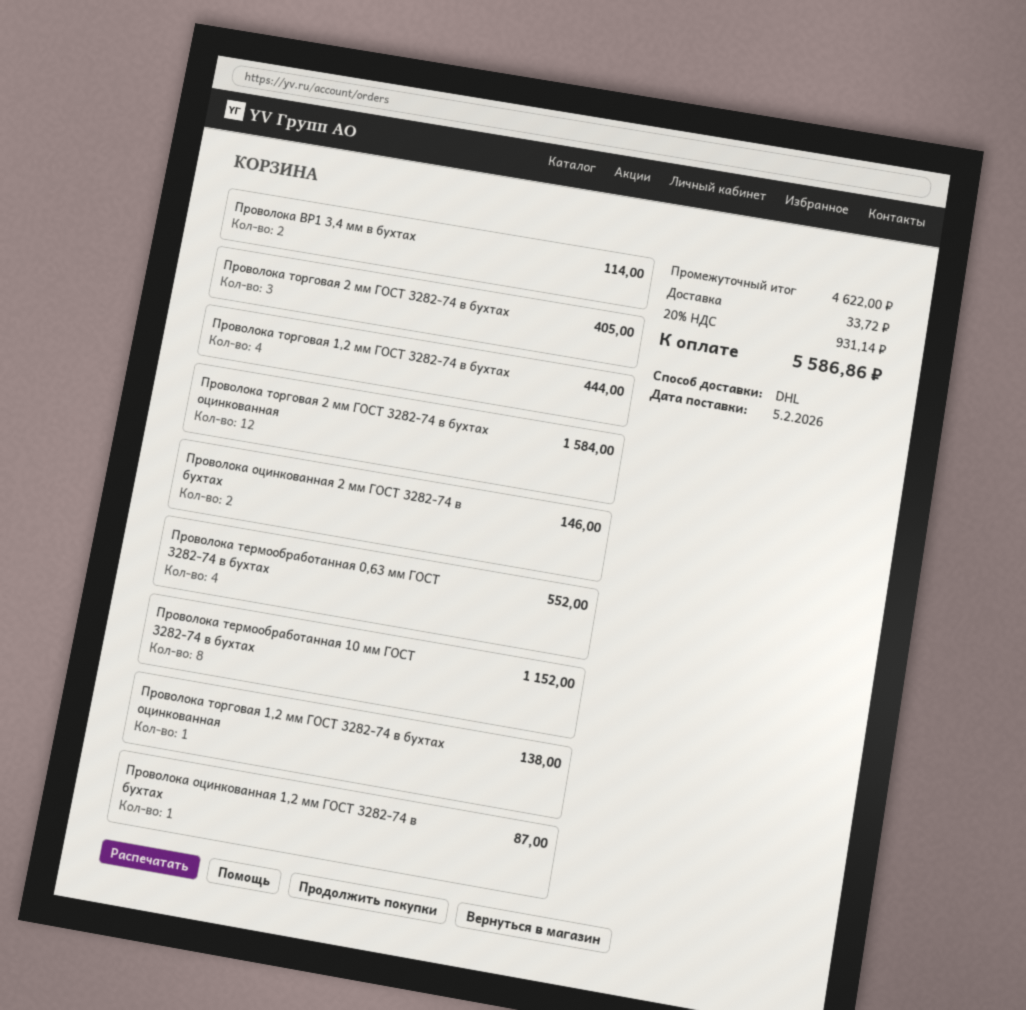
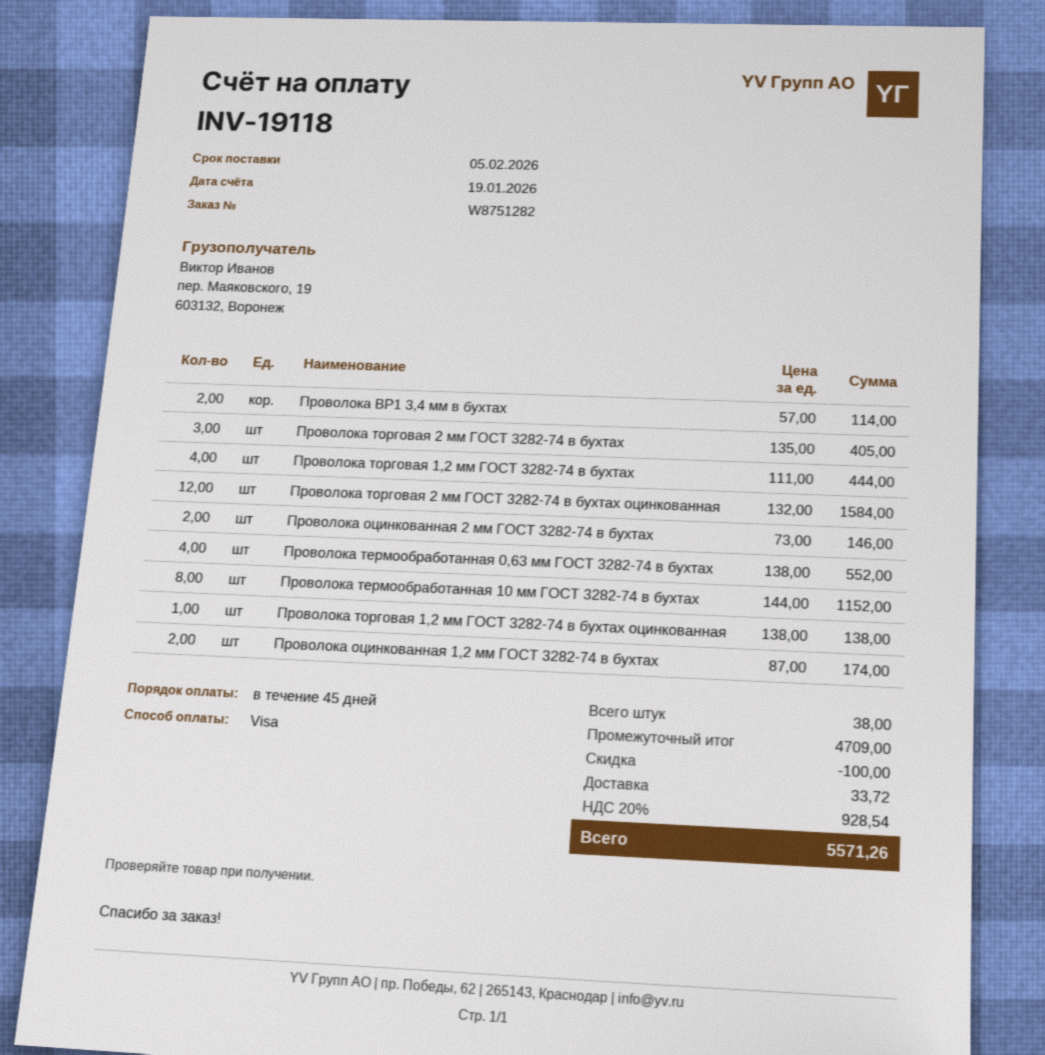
Проволока оцинкованная 1,2 мм ГОСТ 3282-74 в бухтах: 1 for 87.00 -> 2 for 174.00
subtotal: 4622.00 -> 4709.00
discount: none -> 100.00
tax: 20% = 931.14 -> 20% = 928.54
total: 5586.86 -> 5571.26

